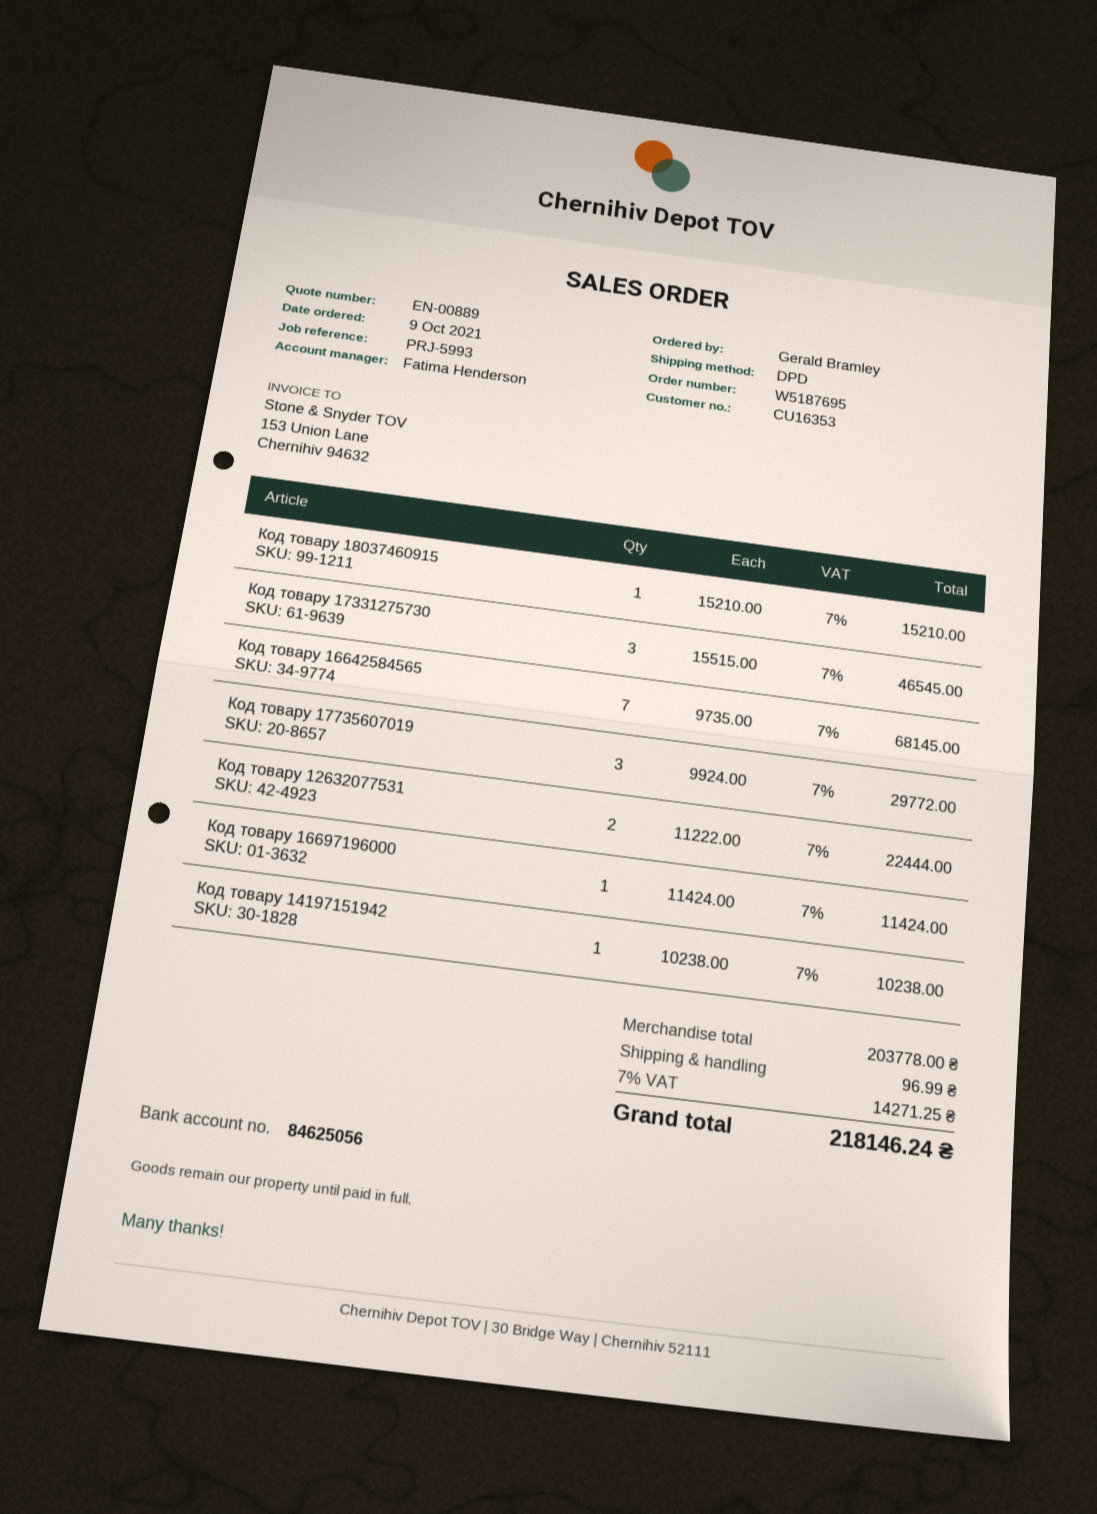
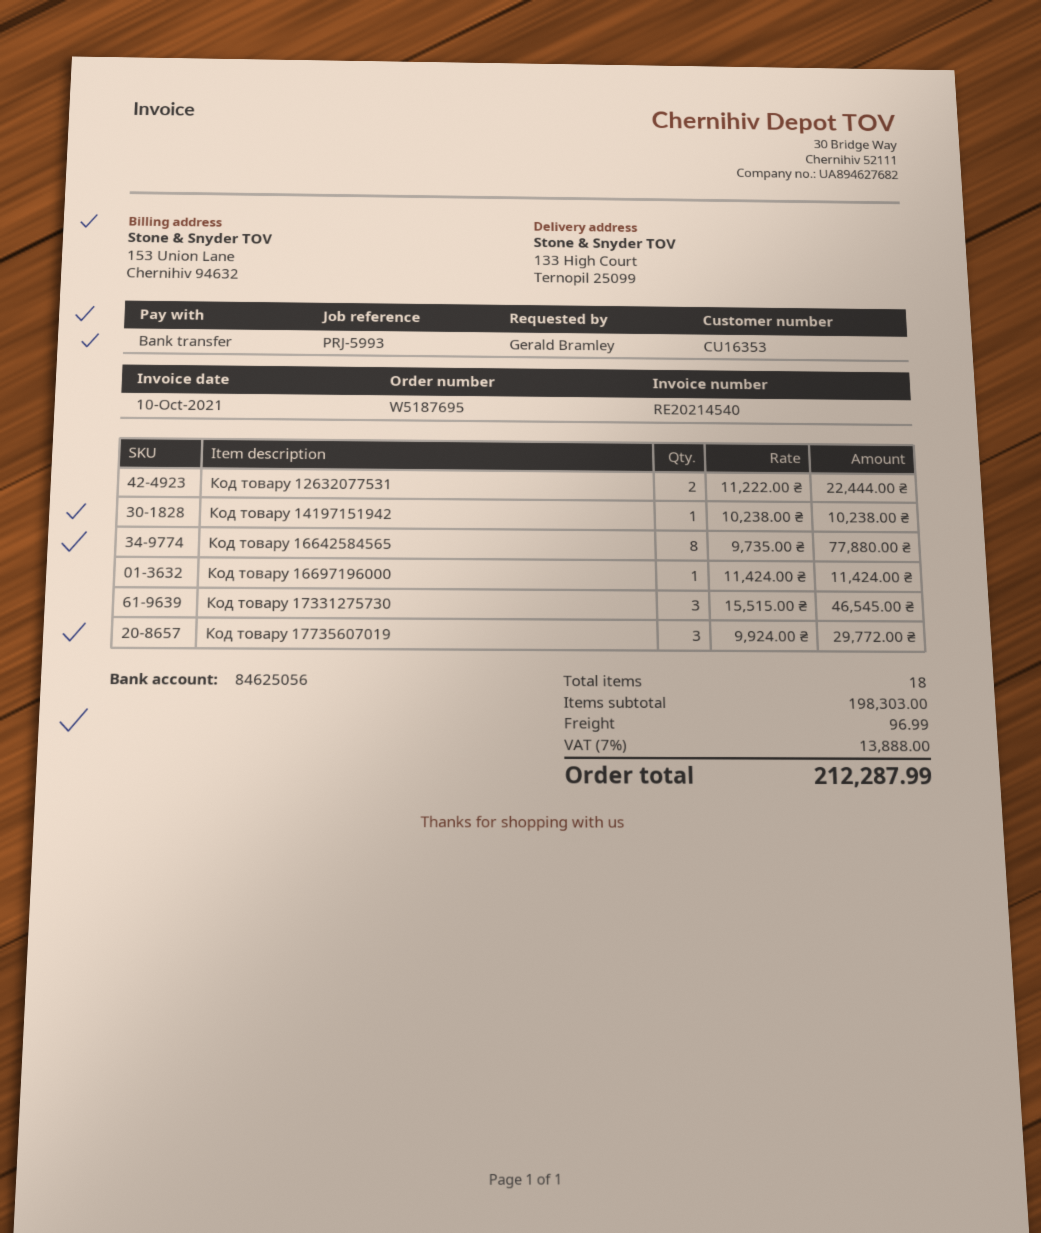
Код товару 18037460915: 1 x 15210.00 = 15210.00 -> none
Код товару 16642584565: 7 x 9735.00 = 68145.00 -> 8 x 9735.00 = 77880.00
subtotal: 203778.00 -> 198303.00
tax: 7% = 14271.25 -> 7% = 13888.00
total: 218146.24 -> 212287.99

